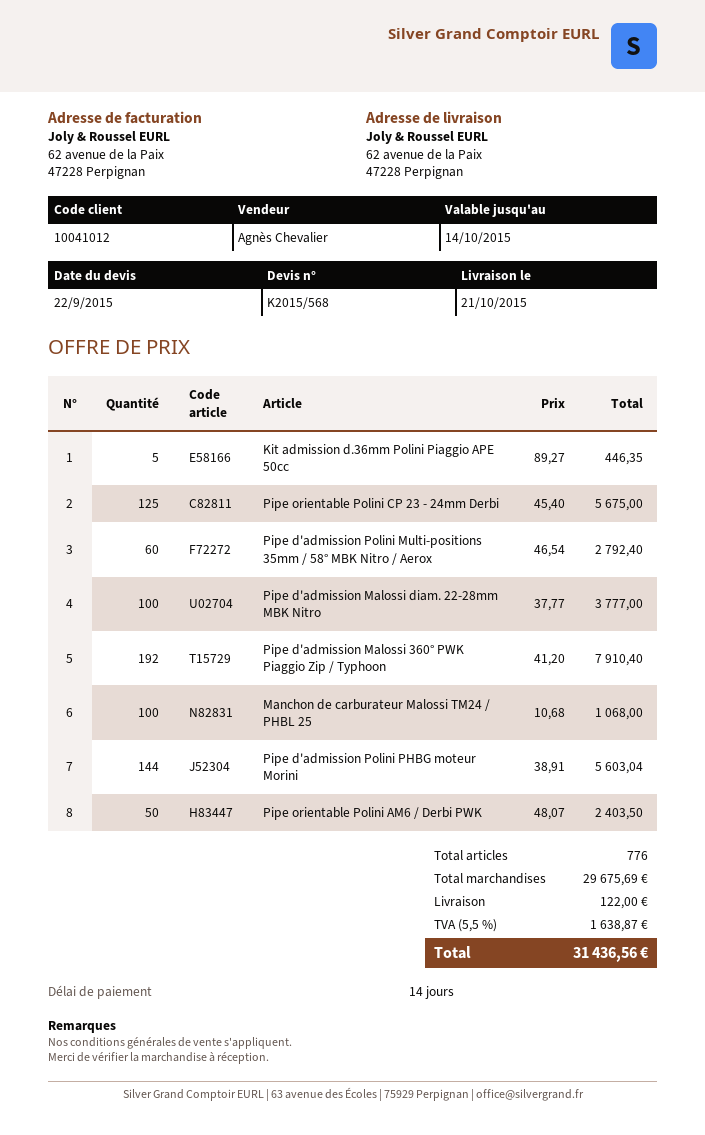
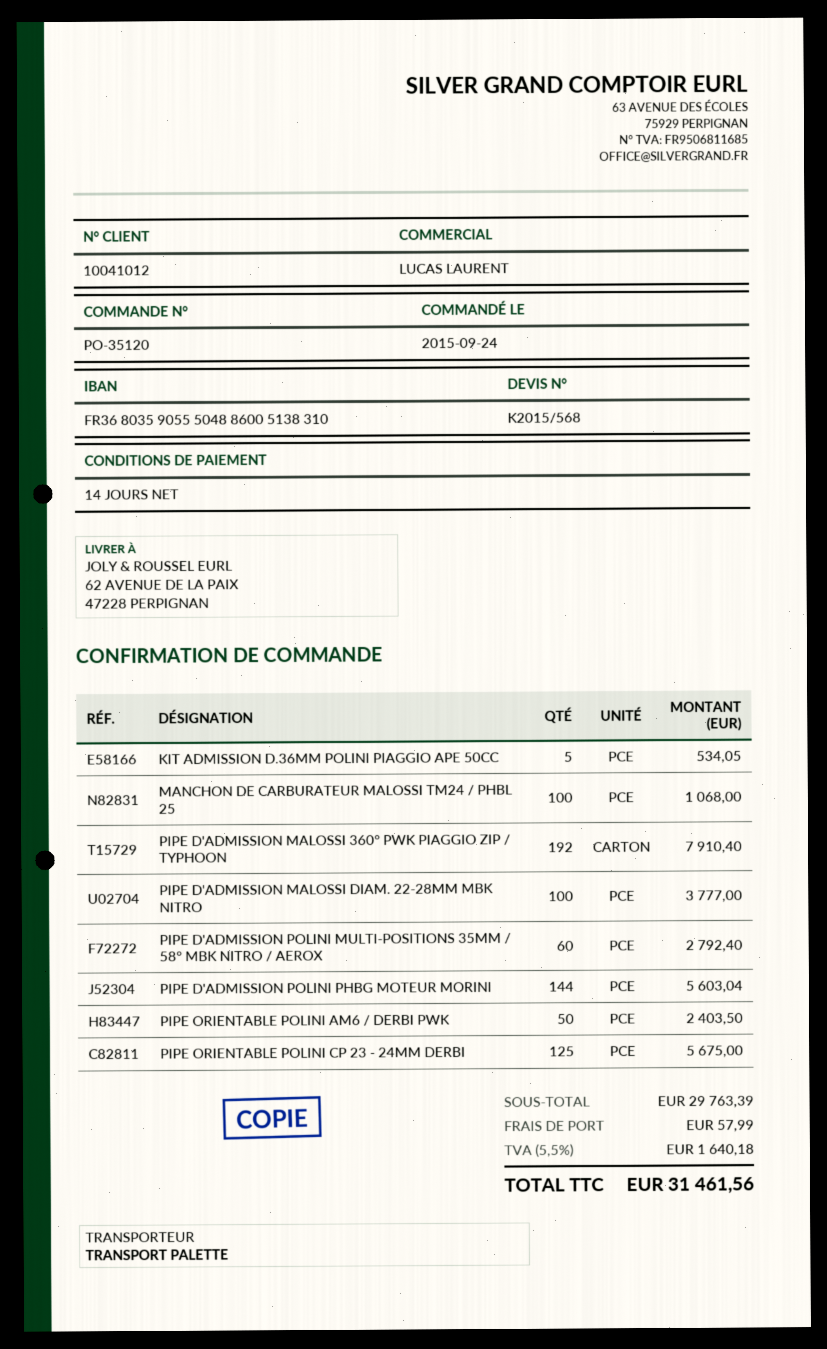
sales rep: Agnès Chevalier -> LUCAS LAURENT
Kit admission d.36mm Polini Piaggio APE 50cc: 5 for 446.35 -> 5 for 534.05
subtotal: 29675.69 -> 29763.39
shipping: 122.00 -> 57.99
tax: 5.5% = 1638.87 -> 5.5% = 1640.18
total: 31436.56 -> 31461.56

